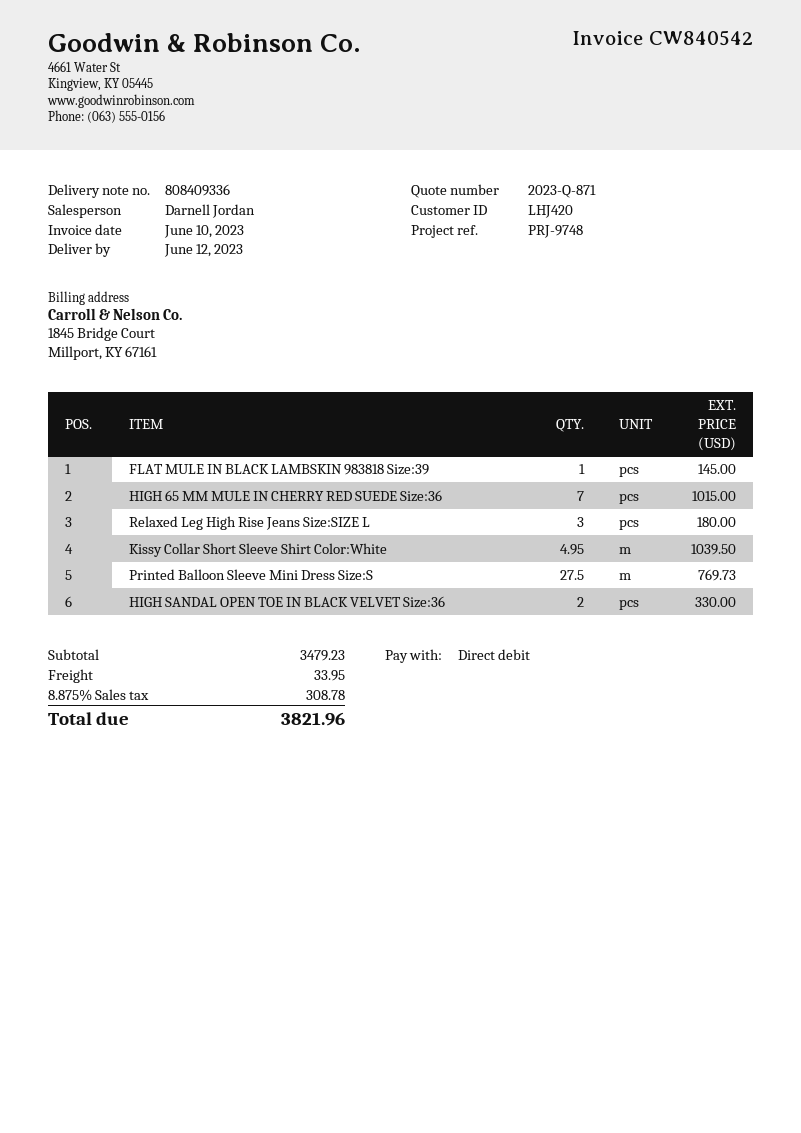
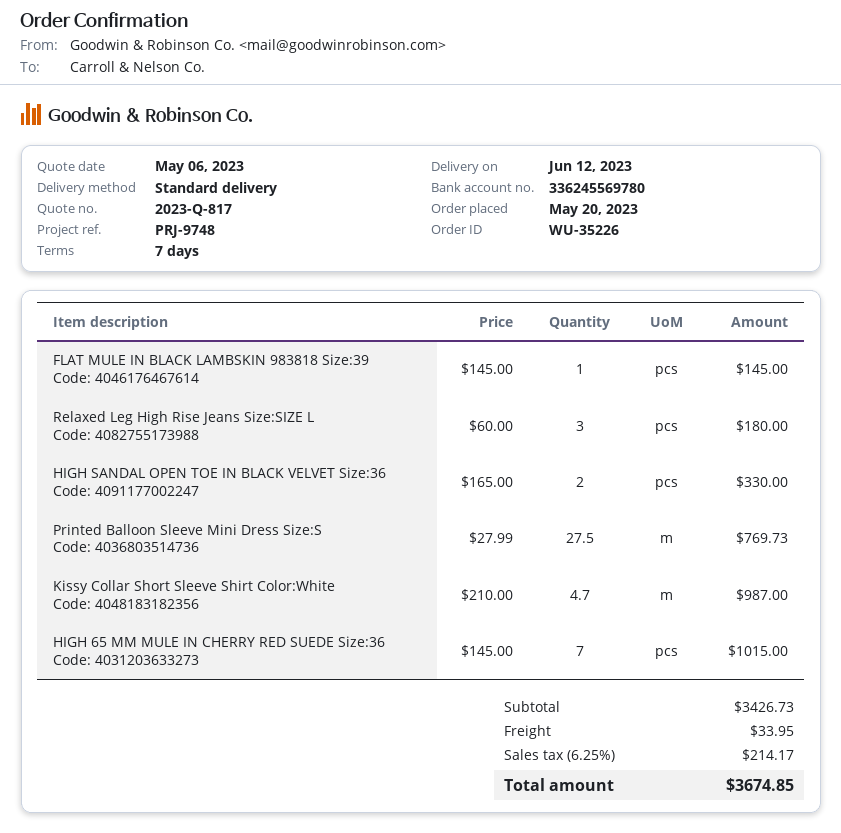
quote number: 2023-Q-871 -> 2023-Q-817
Kissy Collar Short Sleeve Shirt Color:White: 4.95 for 1039.50 -> 4.7 for 987.00
subtotal: 3479.23 -> 3426.73
tax: 8.875% = 308.78 -> 6.25% = 214.17
total: 3821.96 -> 3674.85

